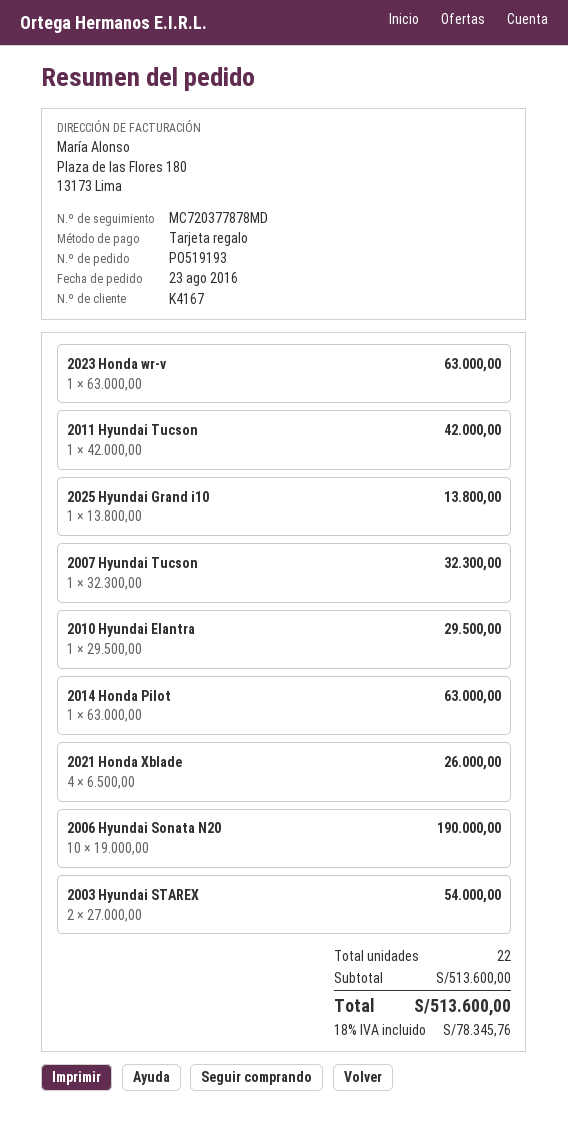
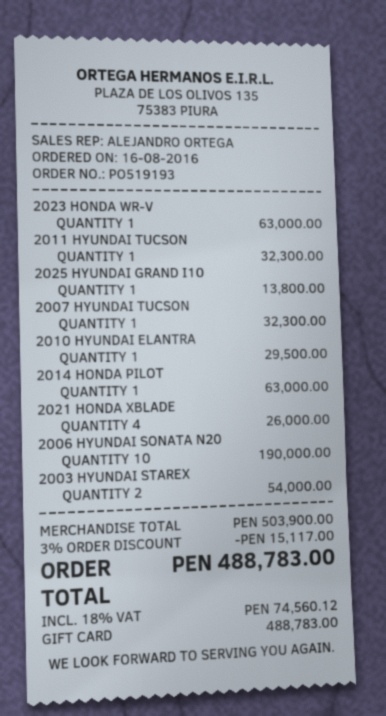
order date: 2016-08-23 -> 2016-08-16
2011 Hyundai Tucson: 1 for 42000.00 -> 1 for 32300.00
subtotal: 513600.00 -> 503900.00
discount: none -> 3% = 15117.00
tax: 18% = 78345.76 -> 18% = 74560.12
total: 513600.00 -> 488783.00

